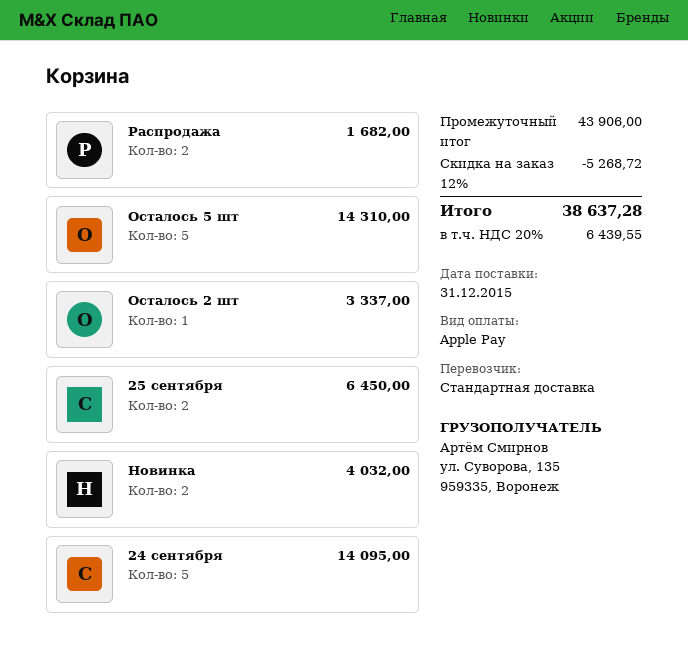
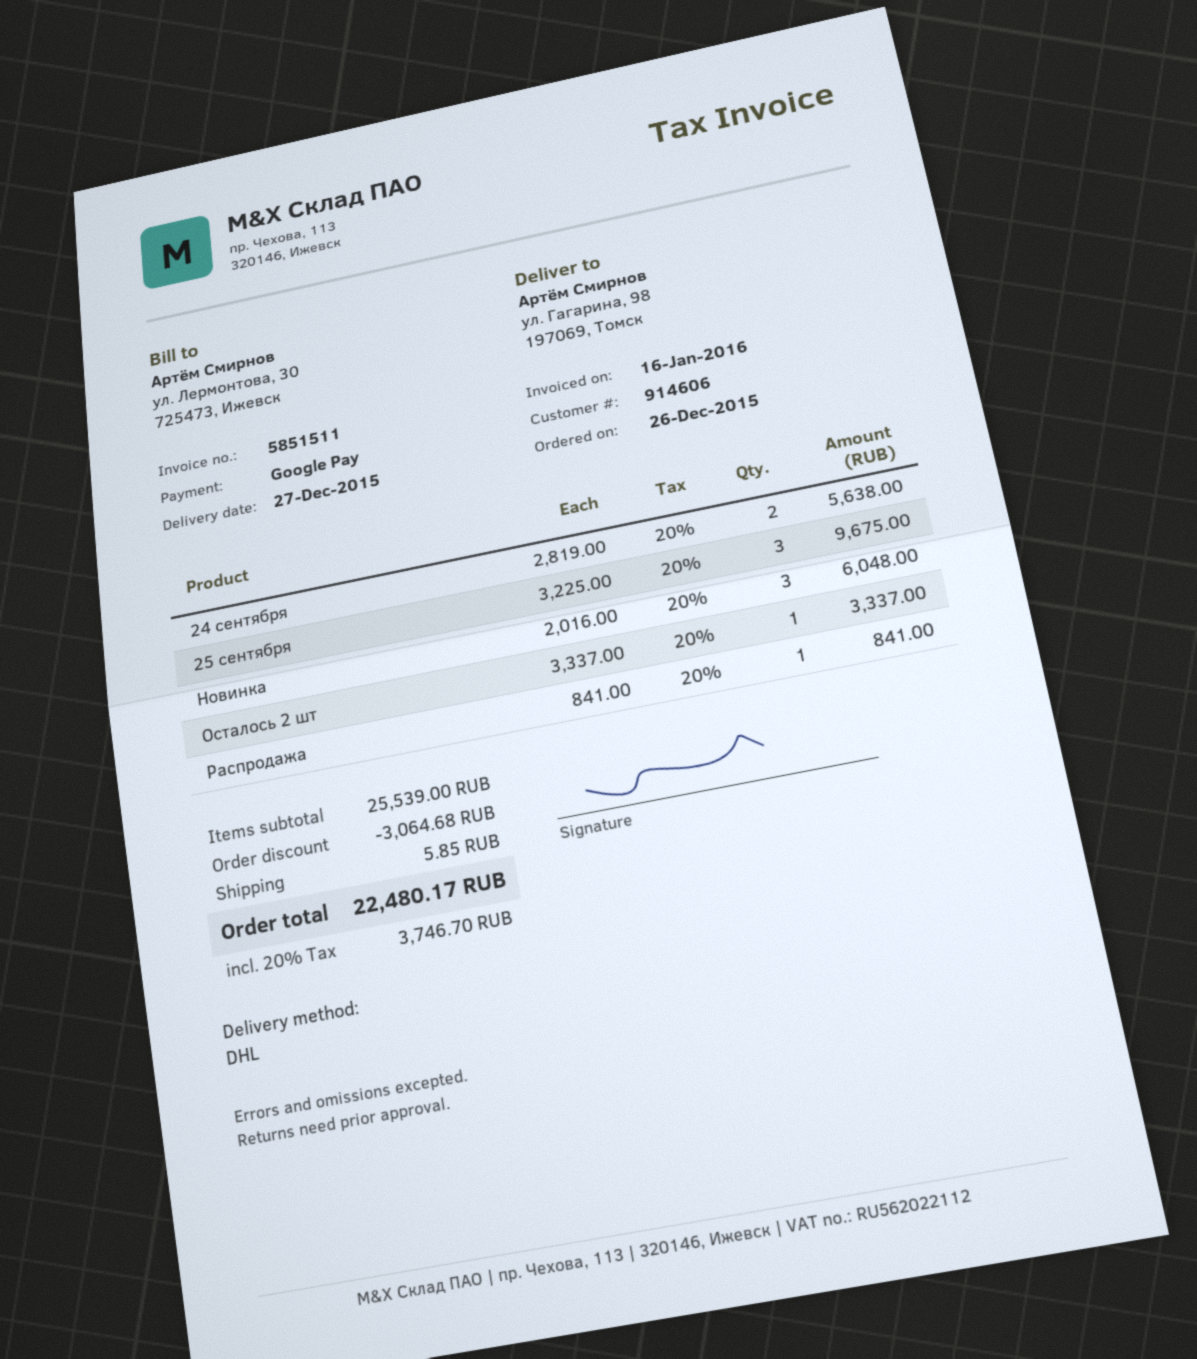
delivery date: 2015-12-31 -> 2015-12-27
payment method: Apple Pay -> Google Pay
shipping method: standard -> DHL
ship to: ул. Суворова, 135, 959335, Воронеж -> ул. Гагарина, 98, 197069, Томск
Распродажа: 2 for 1682.00 -> 1 for 841.00
Осталось 5 шт: 5 for 14310.00 -> none
25 сентября: 2 for 6450.00 -> 3 for 9675.00
Новинка: 2 for 4032.00 -> 3 for 6048.00
24 сентября: 5 for 14095.00 -> 2 for 5638.00
subtotal: 43906.00 -> 25539.00
discount: 5268.72 -> 3064.68
shipping: none -> 5.85
tax: 20% = 6439.55 -> 20% = 3746.70
total: 38637.28 -> 22480.17

